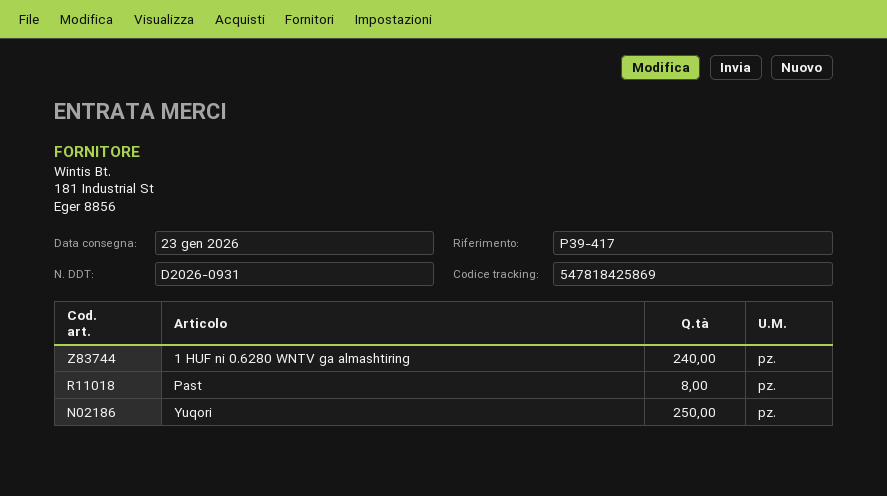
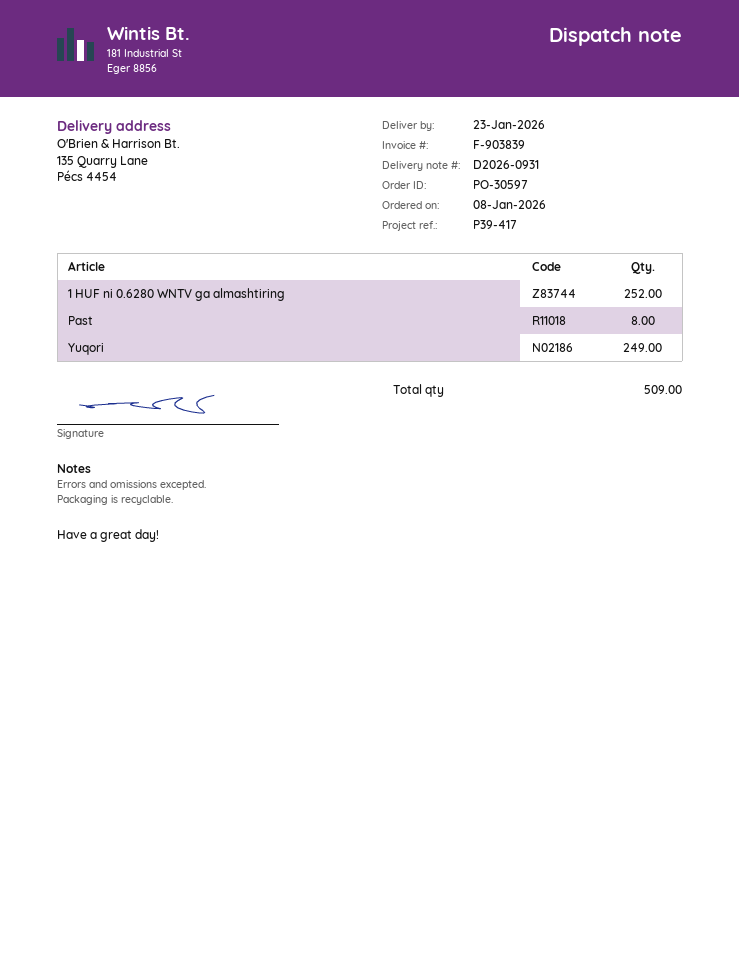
1 HUF ni 0.6280 WNTV ga almashtiring: 240 -> 252
Yuqori: 250 -> 249

